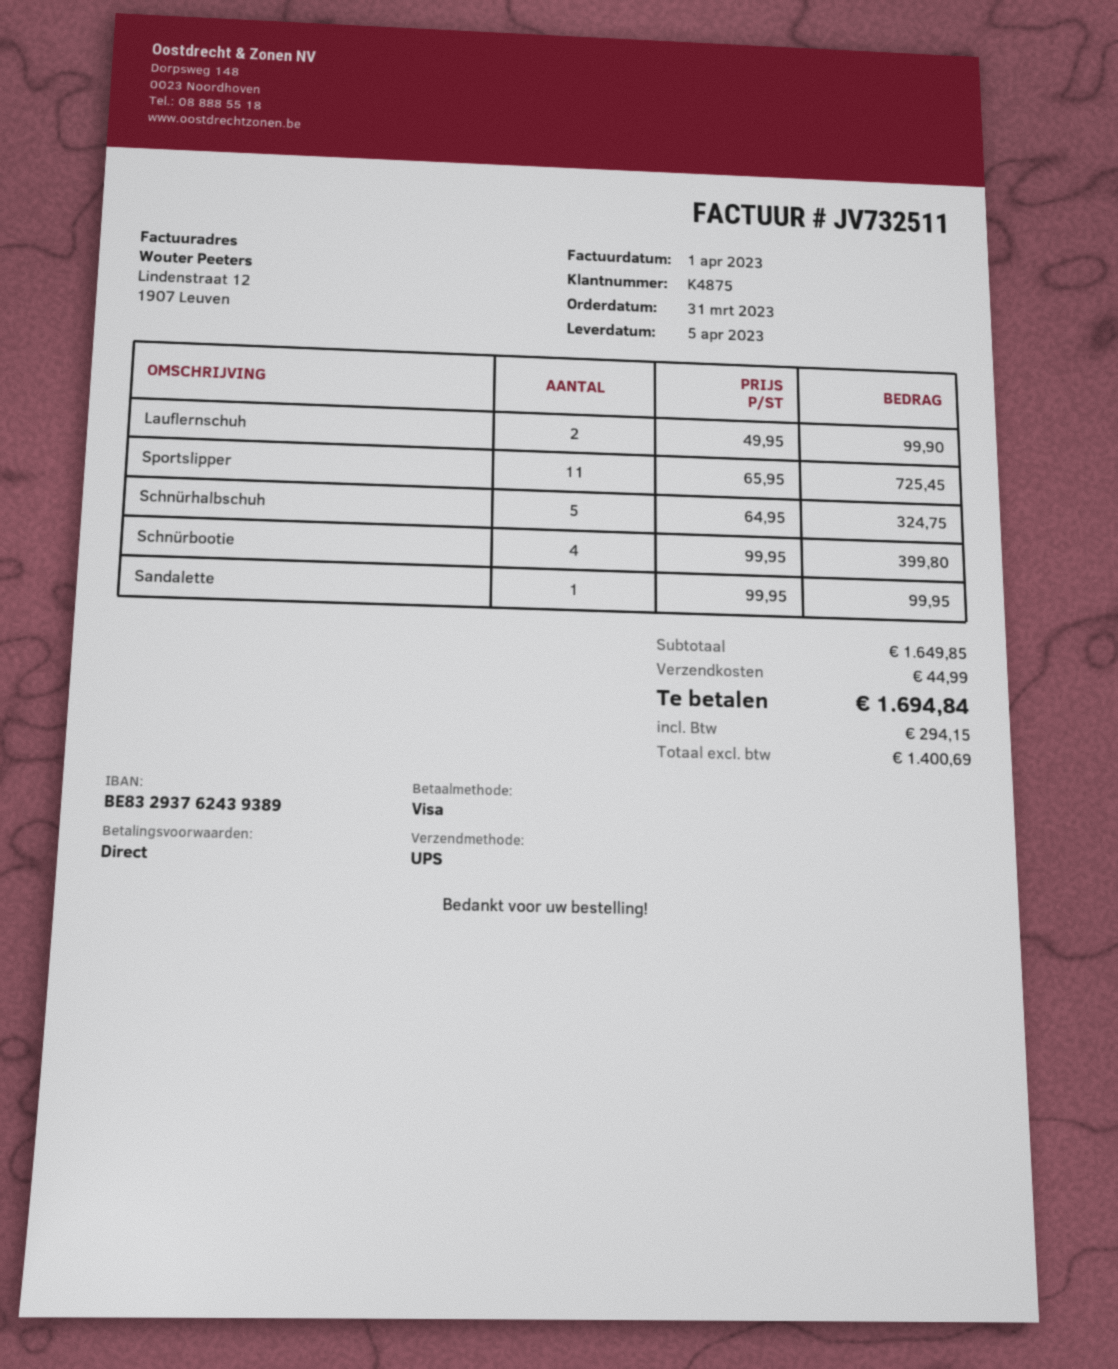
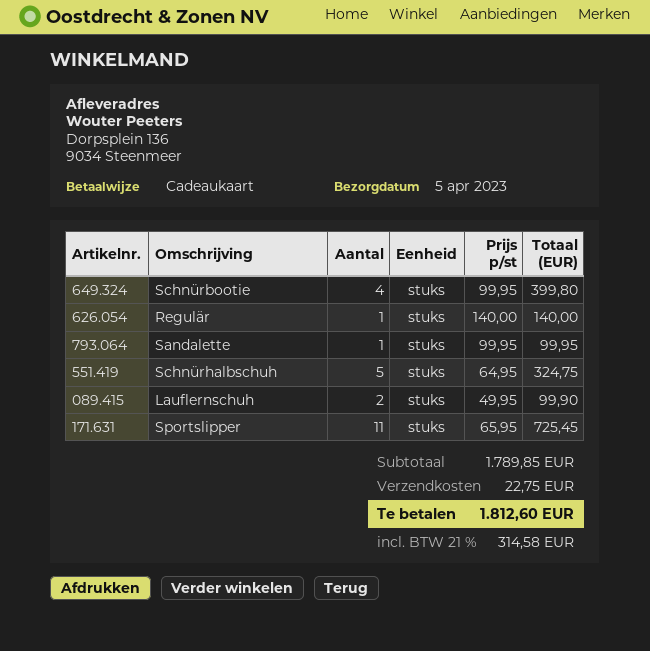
payment method: Visa -> gift card
Regulär: none -> 1 x 140.00 = 140.00
subtotal: 1649.85 -> 1789.85
shipping: 44.99 -> 22.75
tax: 294.15 -> 314.58
total: 1694.84 -> 1812.60

